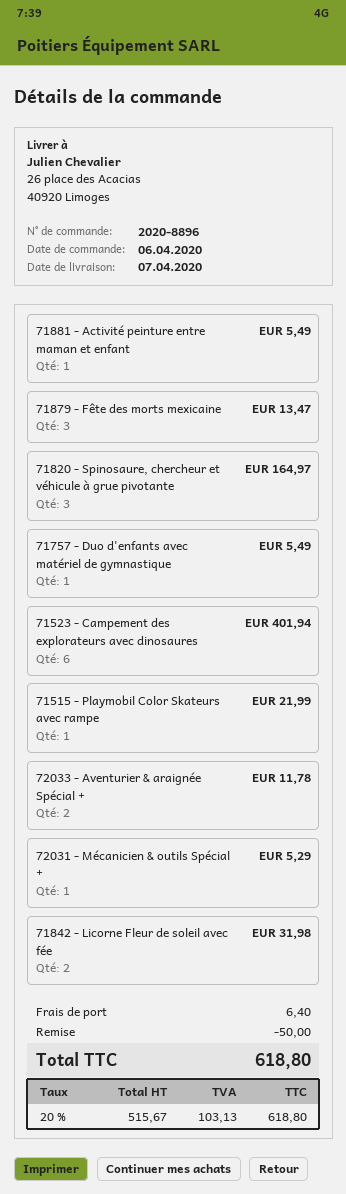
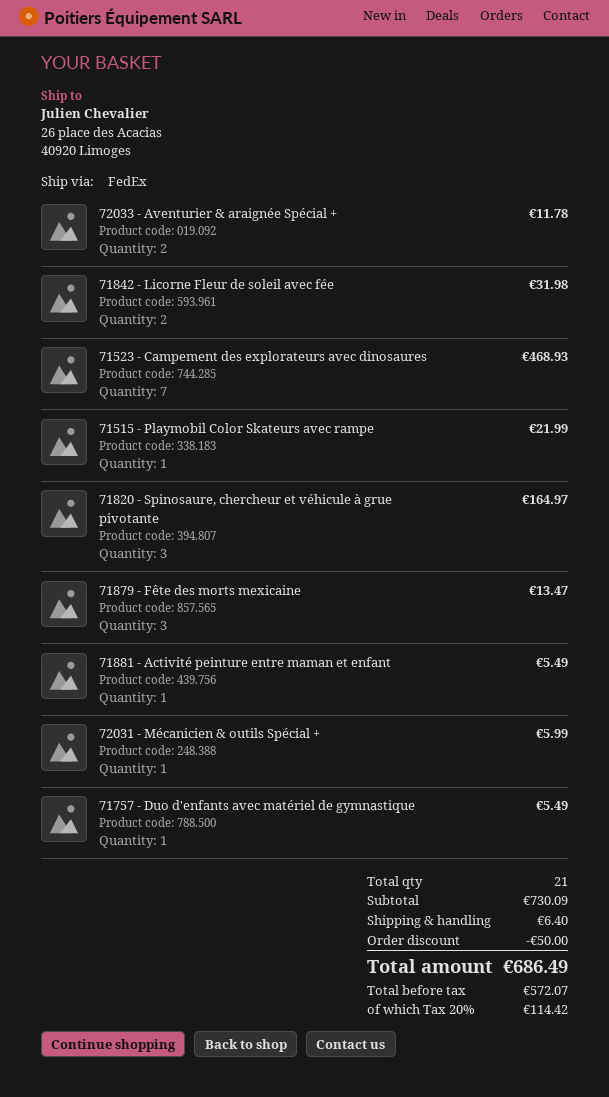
71523 - Campement des explorateurs avec dinosaures: 6 for 401.94 -> 7 for 468.93
72031 - Mécanicien & outils Spécial +: 1 for 5.29 -> 1 for 5.99
net: 515.67 -> 572.07
tax: 20% = 103.13 -> 20% = 114.42
total: 618.80 -> 686.49

